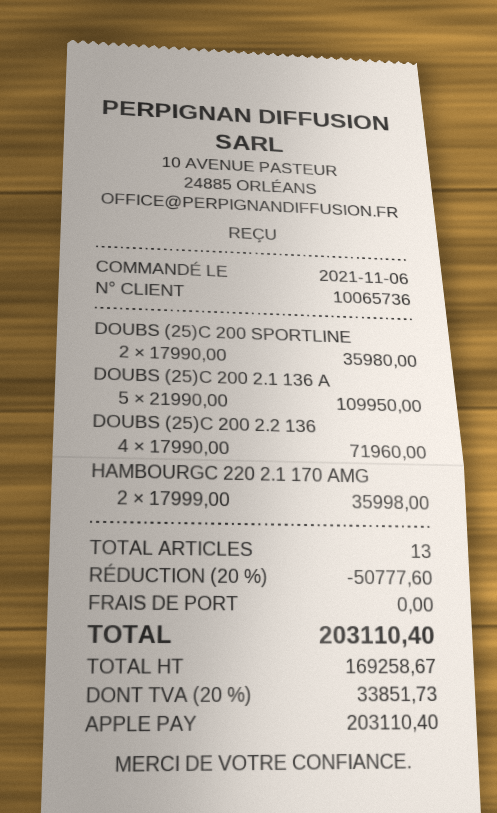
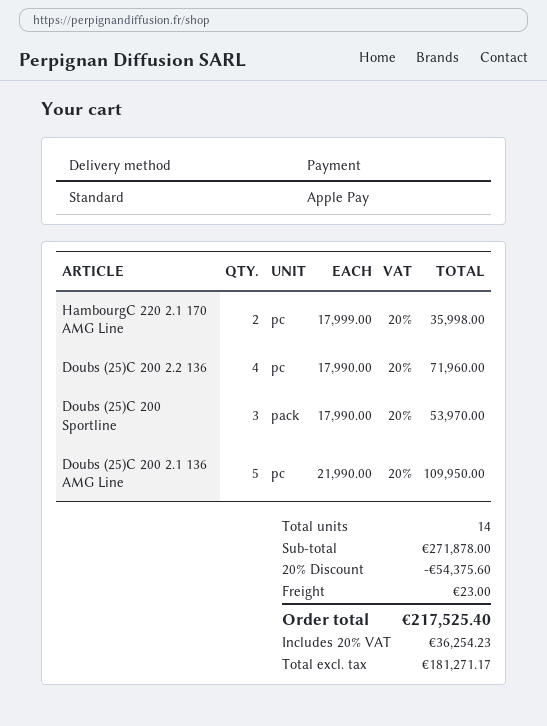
DOUBS (25)C 200 SPORTLINE: 2 x 17990.00 = 35980.00 -> 3 x 17990.00 = 53970.00
total quantity: 13 -> 14
discount: 20% = 50777.60 -> 20% = 54375.60
shipping: 0.00 -> 23.00
net: 169258.67 -> 181271.17
tax: 20% = 33851.73 -> 20% = 36254.23
total: 203110.40 -> 217525.40

